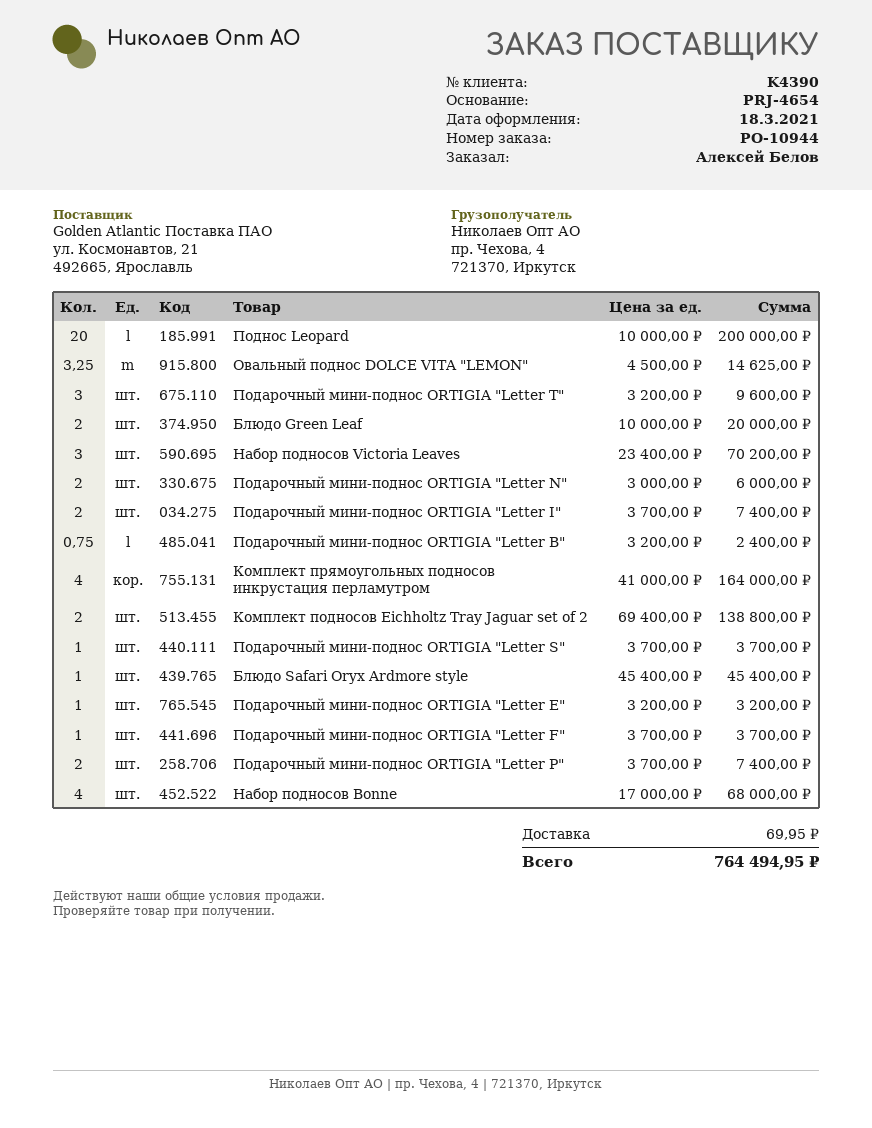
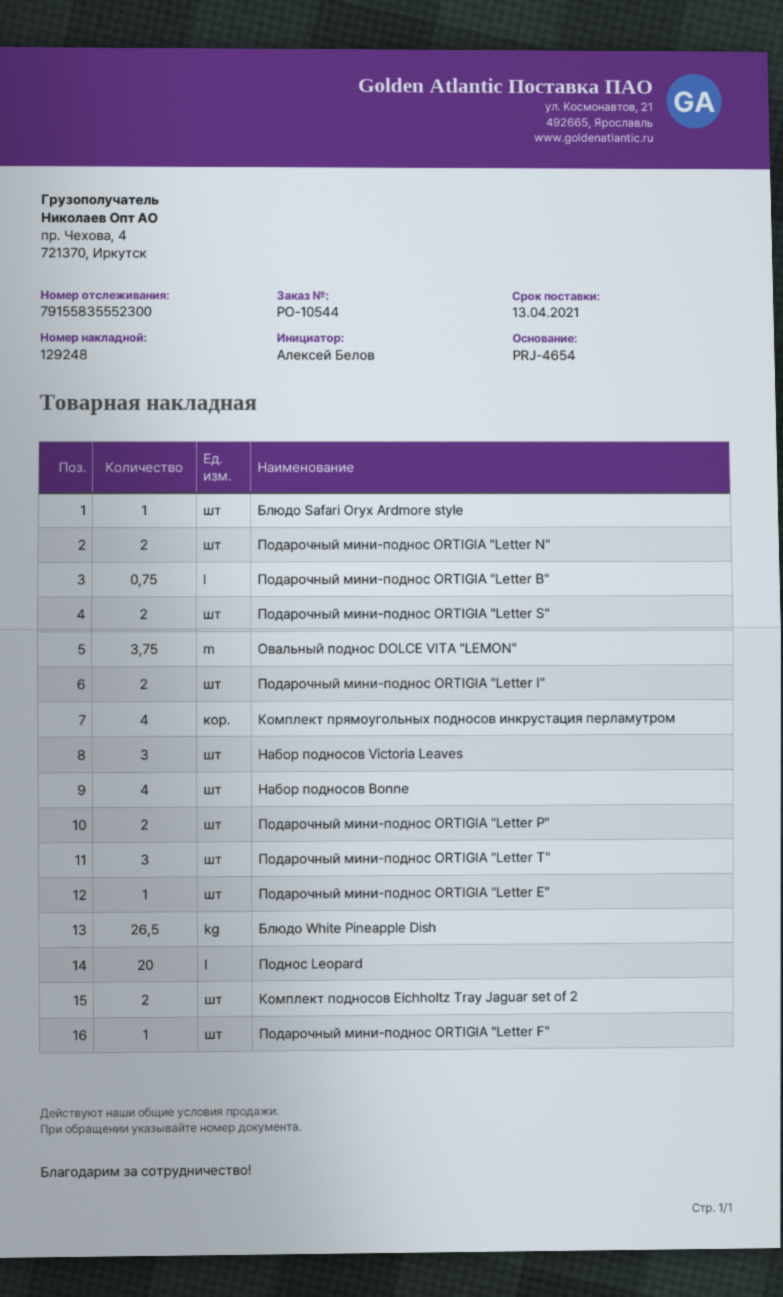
order number: PO-10944 -> PO-10544
Овальный поднос DOLCE VITA "LEMON": 3.25 -> 3.75
Блюдо Green Leaf: 2 -> none
Подарочный мини-поднос ORTIGIA "Letter S": 1 -> 2
Блюдо White Pineapple Dish: none -> 26.5

